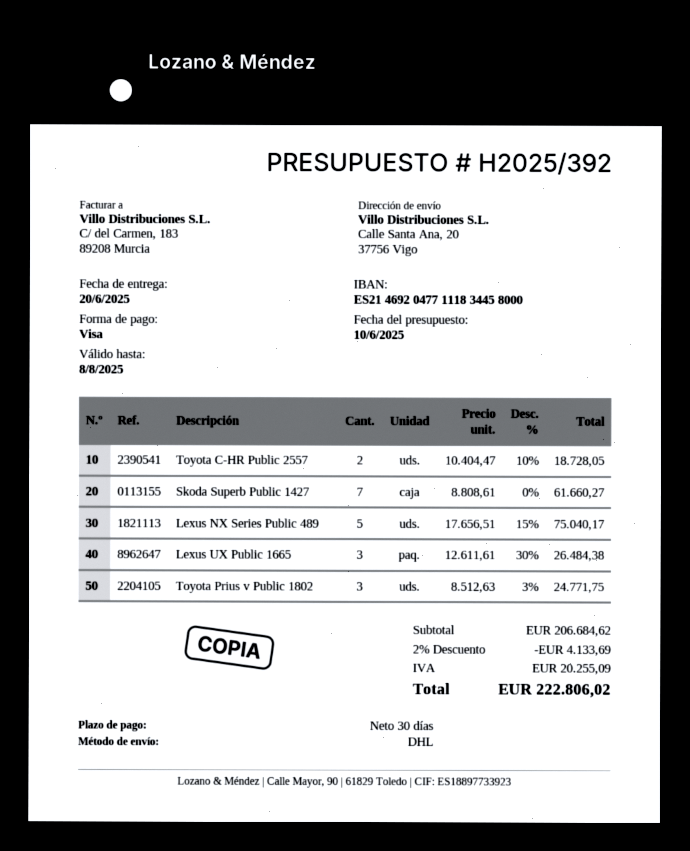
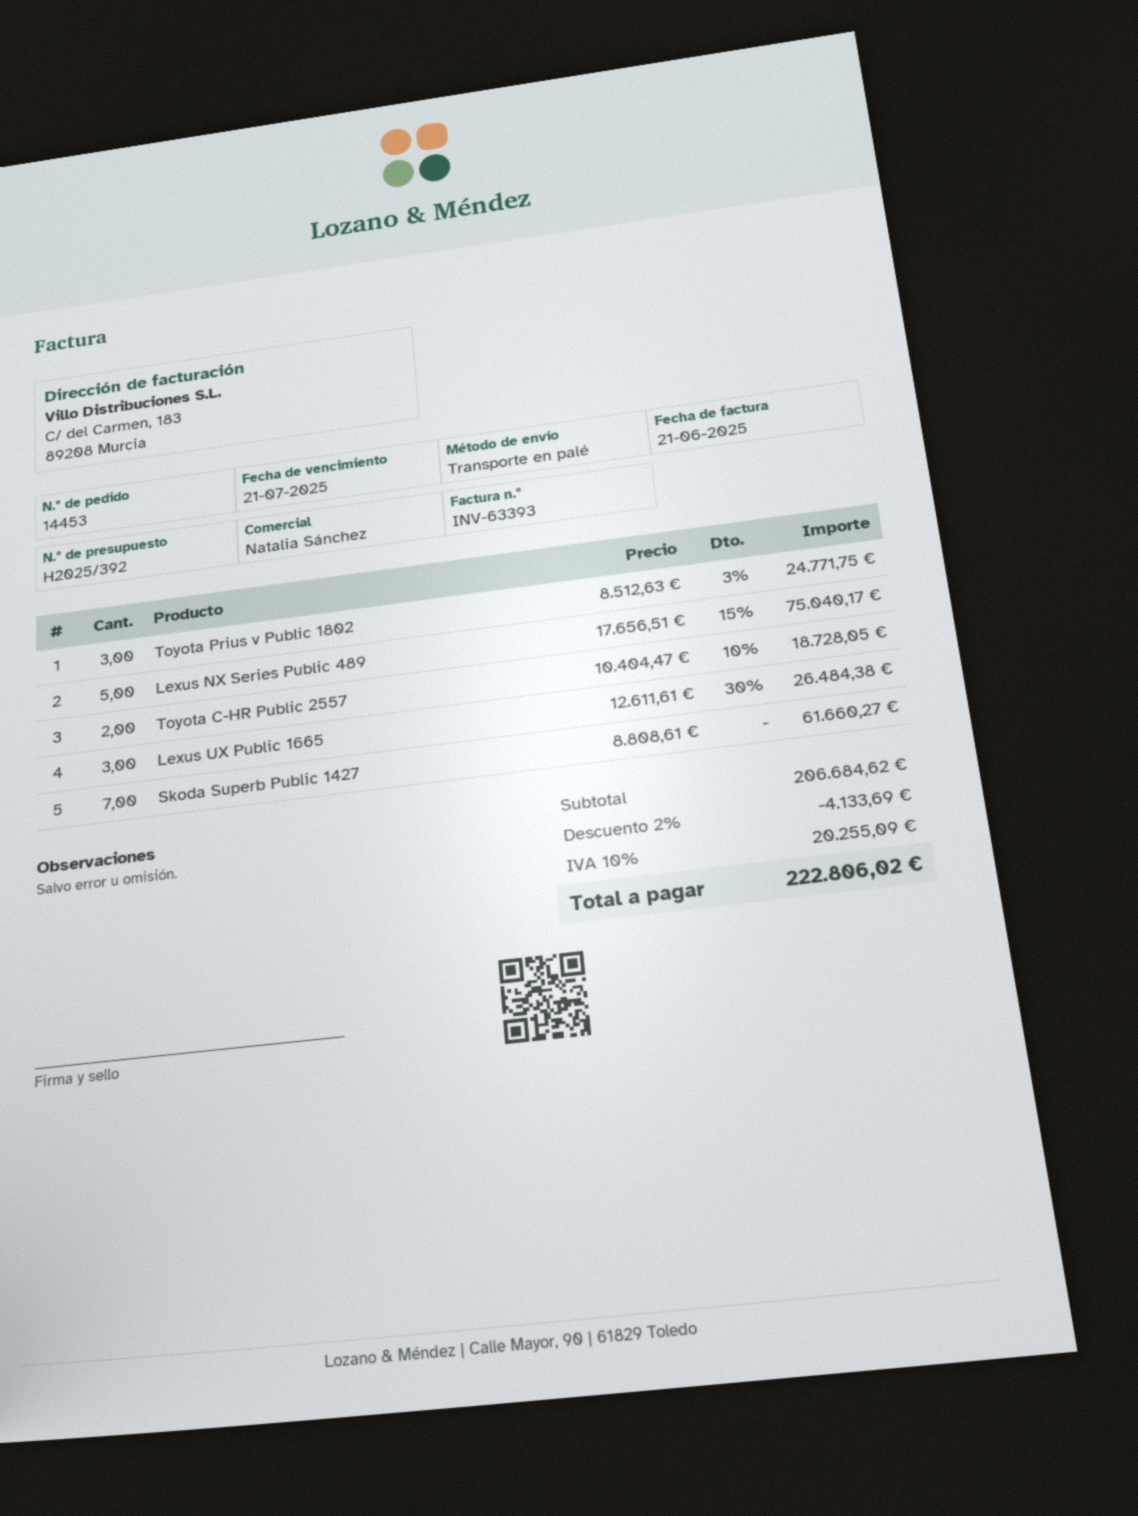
shipping method: DHL -> pallet freight

